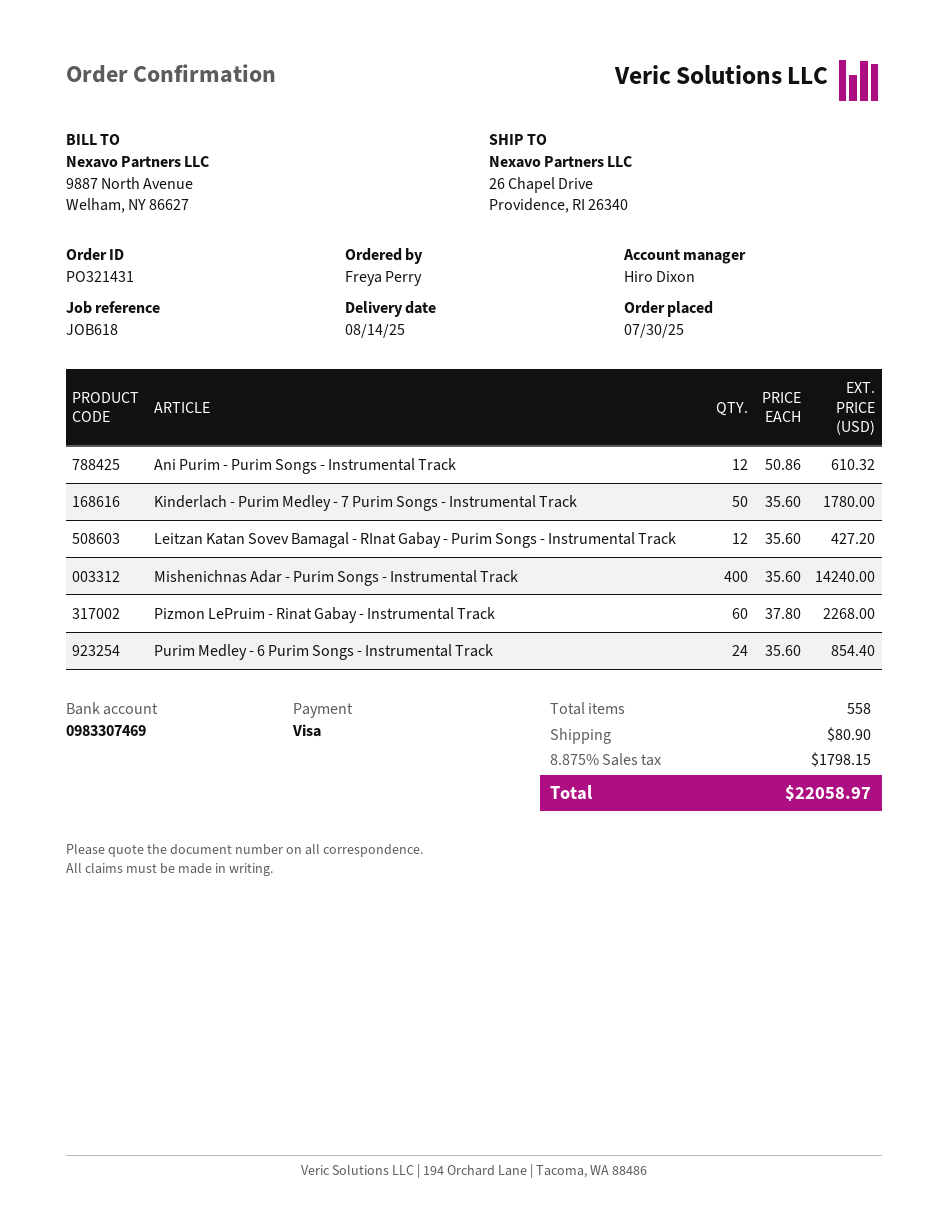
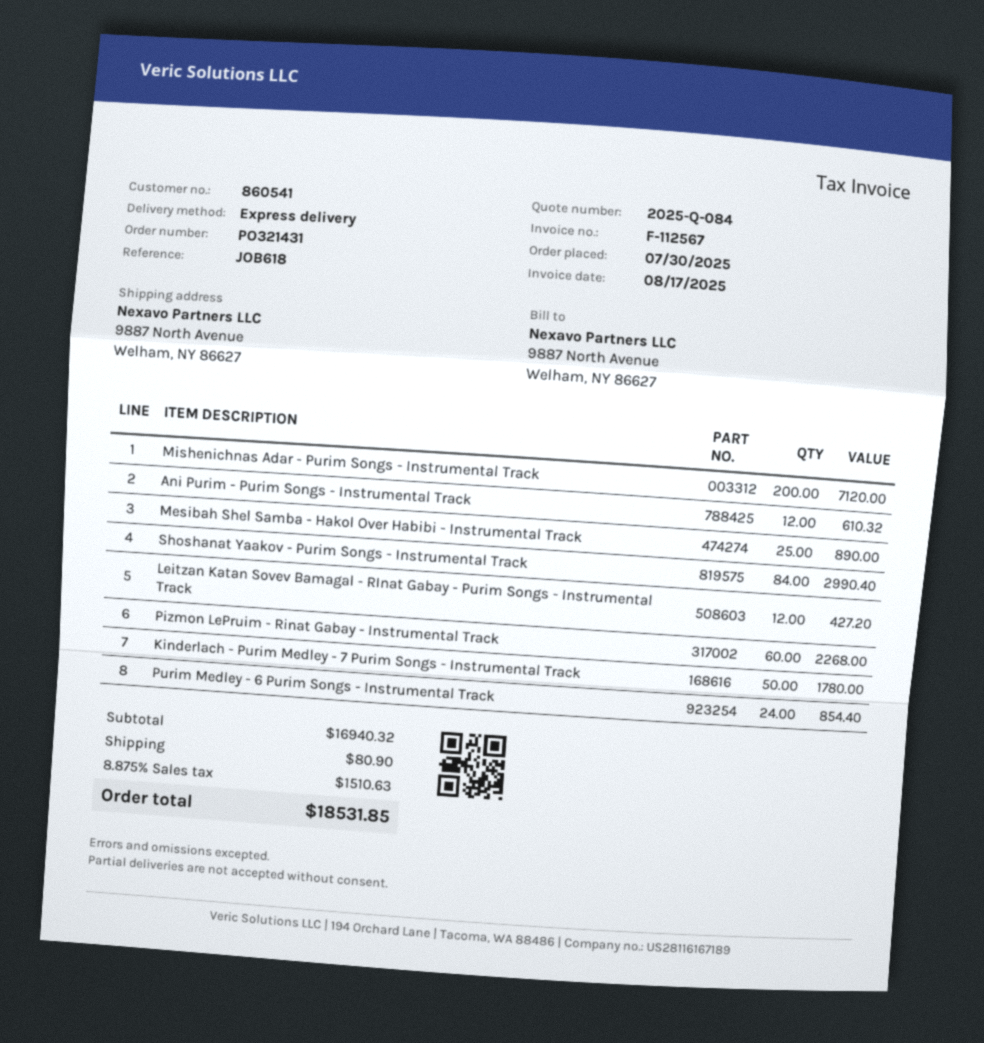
ship to: 26 Chapel Drive, Providence, RI 26340 -> 9887 North Avenue, Welham, NY 86627
Mishenichnas Adar - Purim Songs - Instrumental Track: 400 for 14240.00 -> 200 for 7120.00
Mesibah Shel Samba - Hakol Over Habibi - Instrumental Track: none -> 25 for 890.00
Shoshanat Yaakov - Purim Songs - Instrumental Track: none -> 84 for 2990.40
tax: 8.875% = 1798.15 -> 8.875% = 1510.63
total: 22058.97 -> 18531.85

